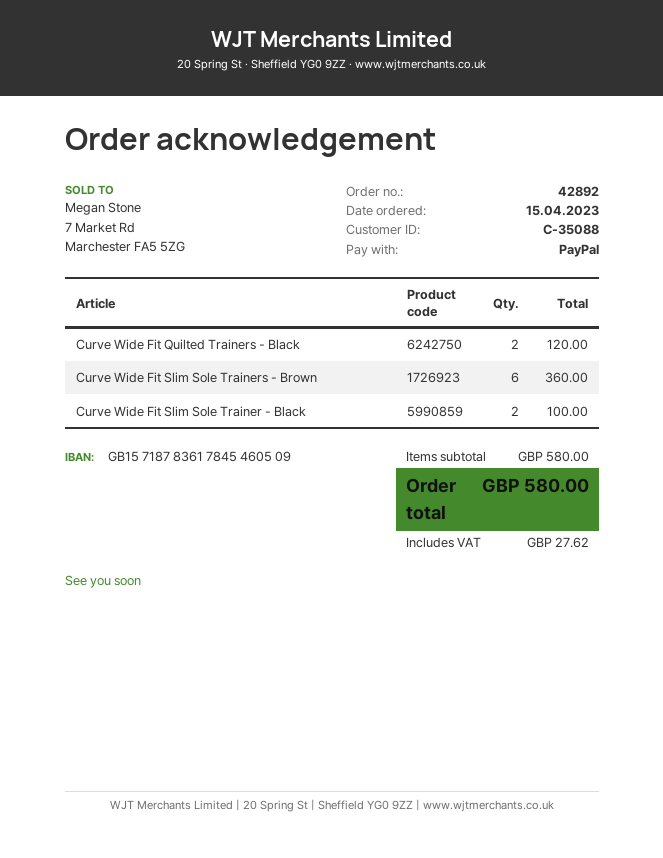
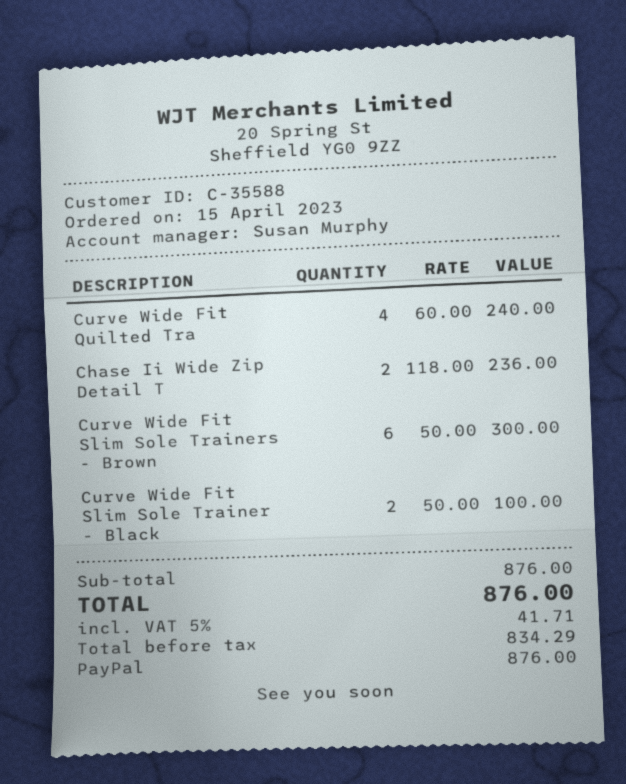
customer number: C-35088 -> C-35588
Curve Wide Fit Quilted Trainers - Black: 2 for 120.00 -> 4 for 240.00
Curve Wide Fit Slim Sole Trainers - Brown: 6 for 360.00 -> 6 for 300.00
Chase Ii Wide Zip Detail T: none -> 2 for 236.00
subtotal: 580.00 -> 876.00
tax: 27.62 -> 41.71
total: 580.00 -> 876.00

